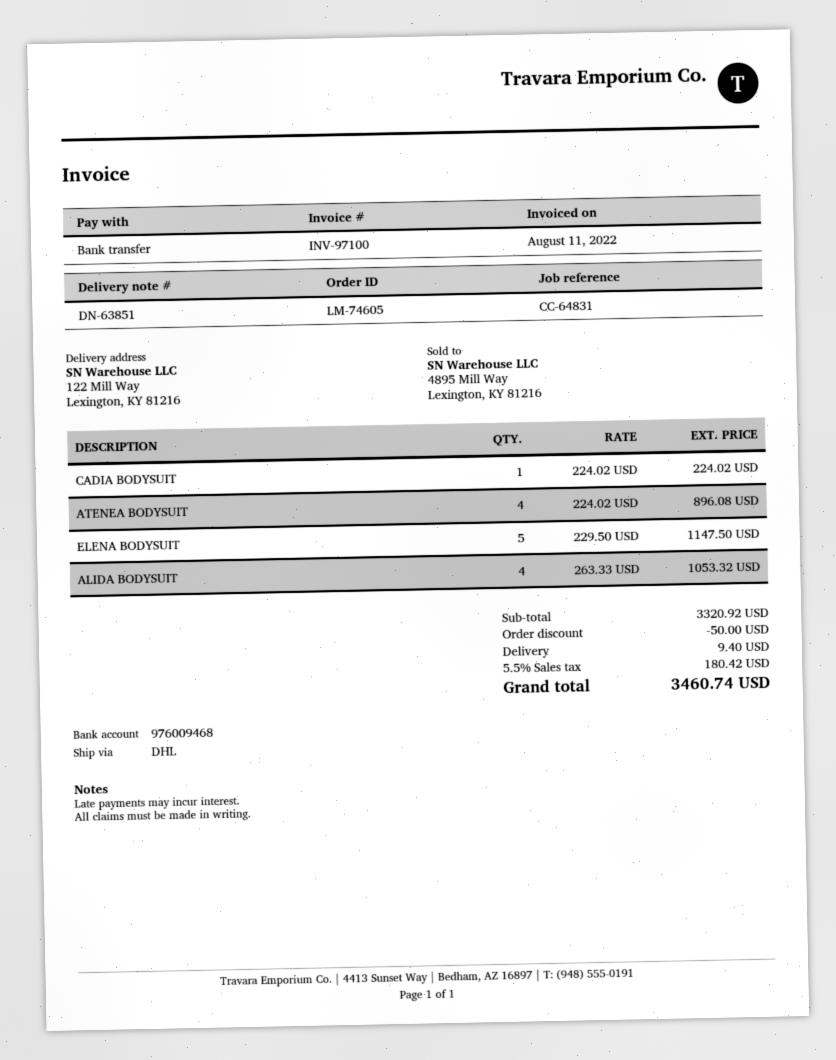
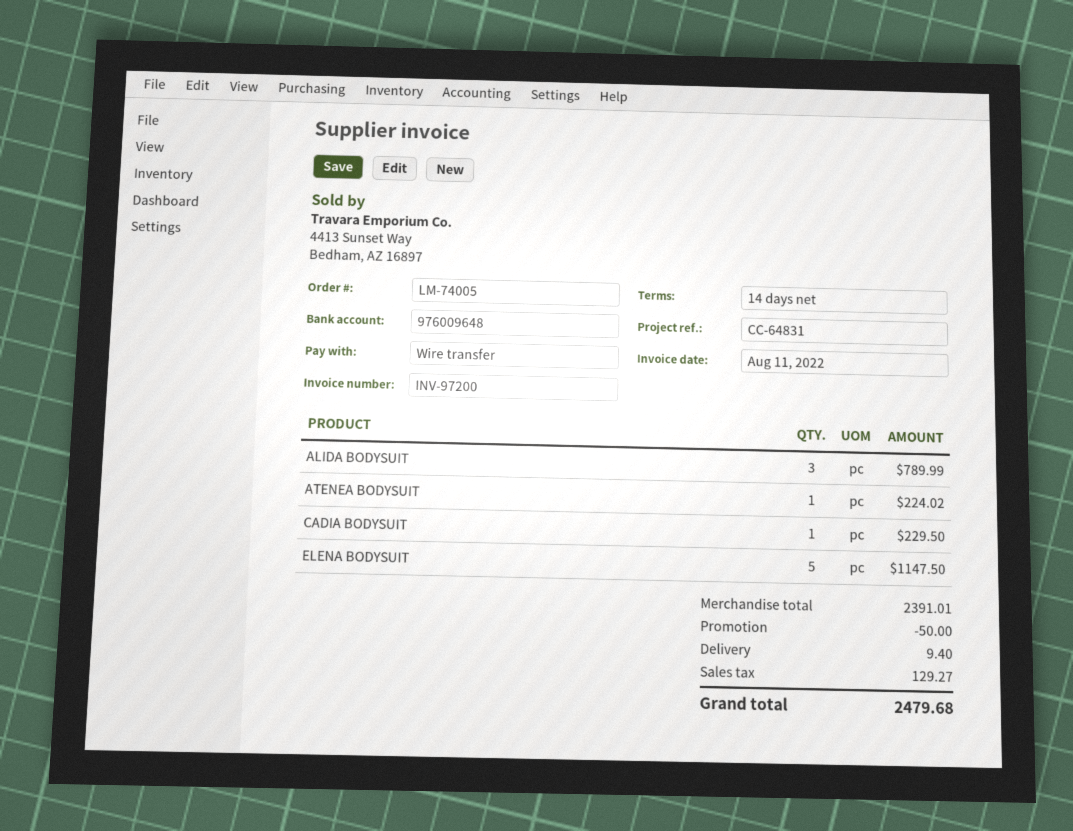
order number: LM-74605 -> LM-74005
invoice number: INV-97100 -> INV-97200
bank account: 976009468 -> 976009648
CADIA BODYSUIT: 1 for 224.02 -> 1 for 229.50
ATENEA BODYSUIT: 4 for 896.08 -> 1 for 224.02
ALIDA BODYSUIT: 4 for 1053.32 -> 3 for 789.99
subtotal: 3320.92 -> 2391.01
tax: 180.42 -> 129.27
total: 3460.74 -> 2479.68

